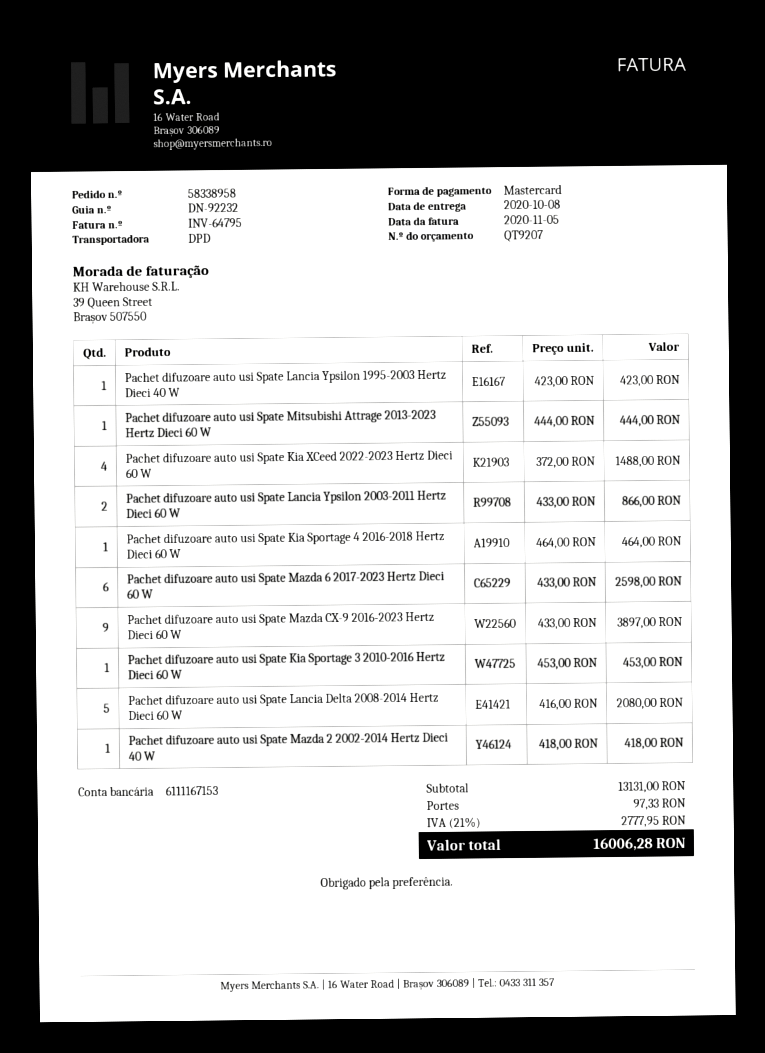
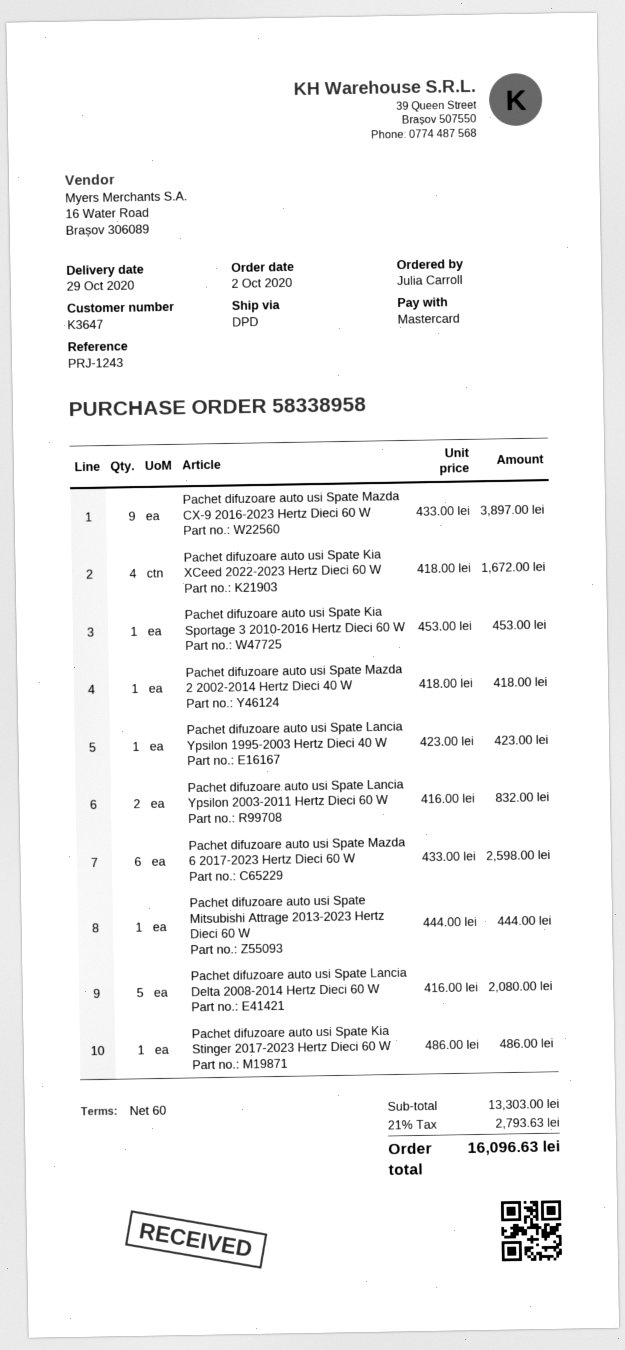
delivery date: 2020-10-08 -> 2020-10-29
Pachet difuzoare auto usi Spate Kia XCeed 2022-2023 Hertz Dieci 60 W: 4 x 372.00 = 1488.00 -> 4 x 418.00 = 1672.00
Pachet difuzoare auto usi Spate Lancia Ypsilon 2003-2011 Hertz Dieci 60 W: 2 x 433.00 = 866.00 -> 2 x 416.00 = 832.00
Pachet difuzoare auto usi Spate Kia Sportage 4 2016-2018 Hertz Dieci 60 W: 1 x 464.00 = 464.00 -> none
Pachet difuzoare auto usi Spate Kia Stinger 2017-2023 Hertz Dieci 60 W: none -> 1 x 486.00 = 486.00
subtotal: 13131.00 -> 13303.00
shipping: 97.33 -> none
tax: 21% = 2777.95 -> 21% = 2793.63
total: 16006.28 -> 16096.63

